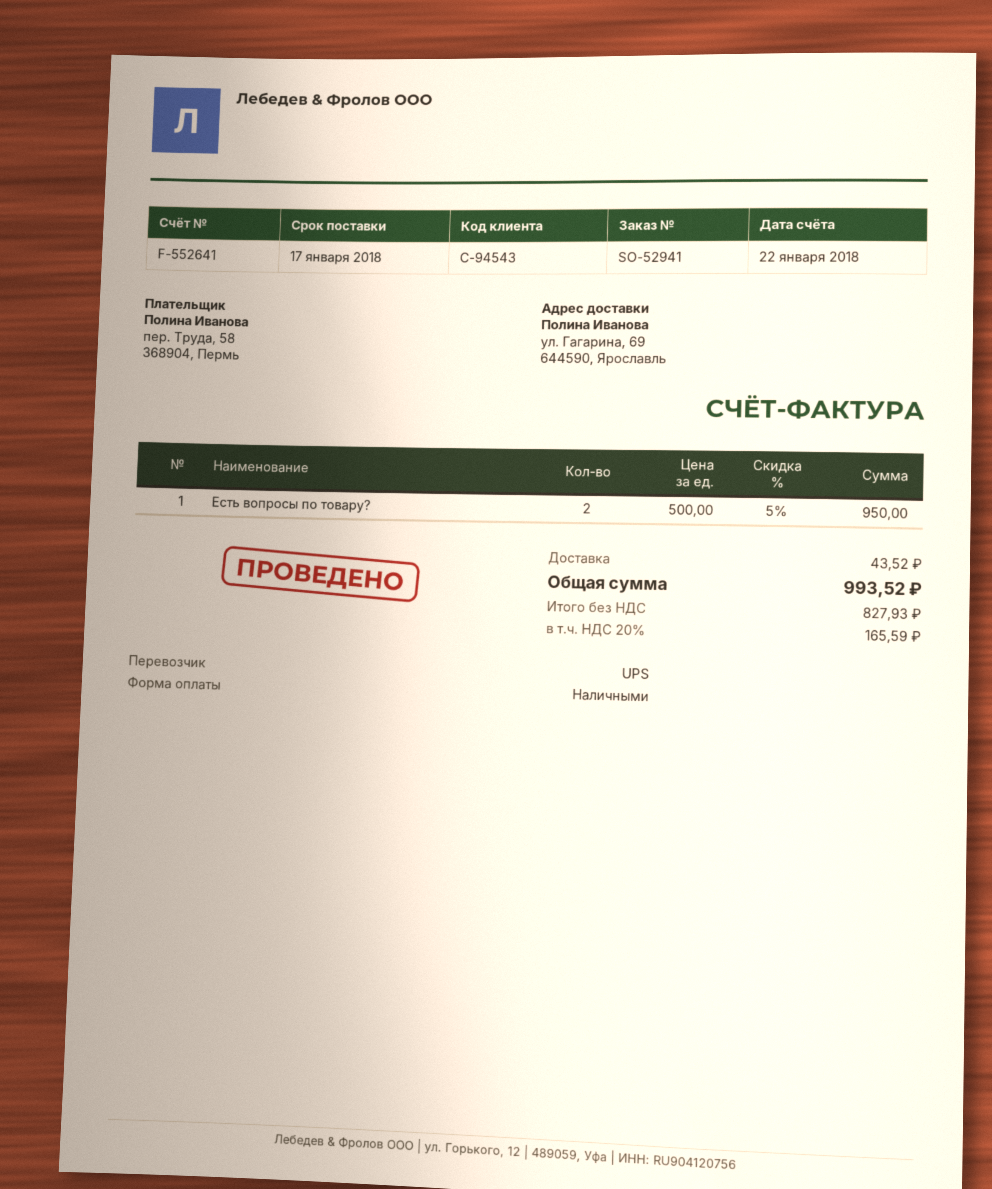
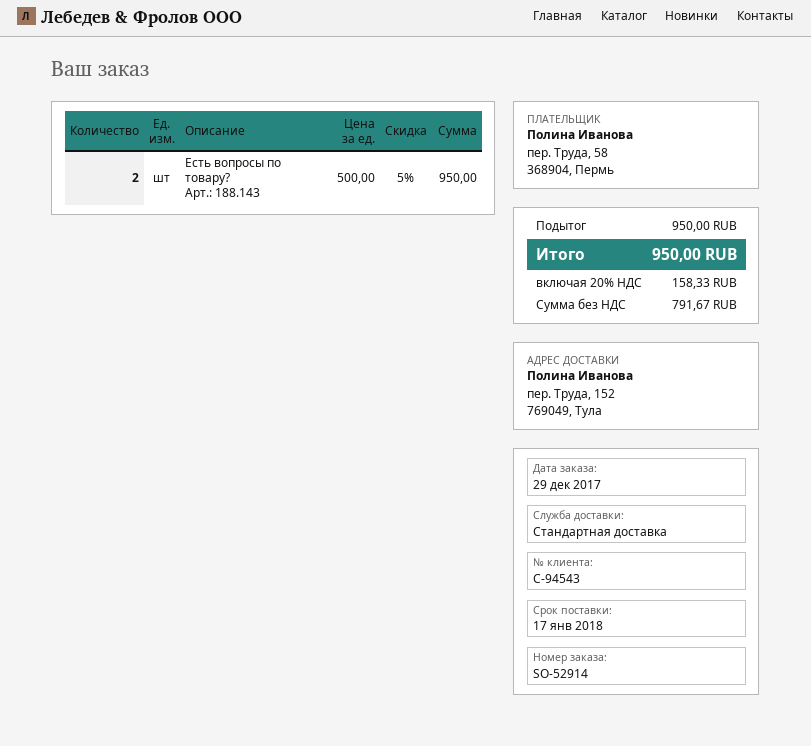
order number: SO-52941 -> SO-52914
shipping method: UPS -> standard
ship to: ул. Гагарина, 69, 644590, Ярославль -> пер. Труда, 152, 769049, Тула
shipping: 43.52 -> none
net: 827.93 -> 791.67
tax: 20% = 165.59 -> 20% = 158.33
total: 993.52 -> 950.00

